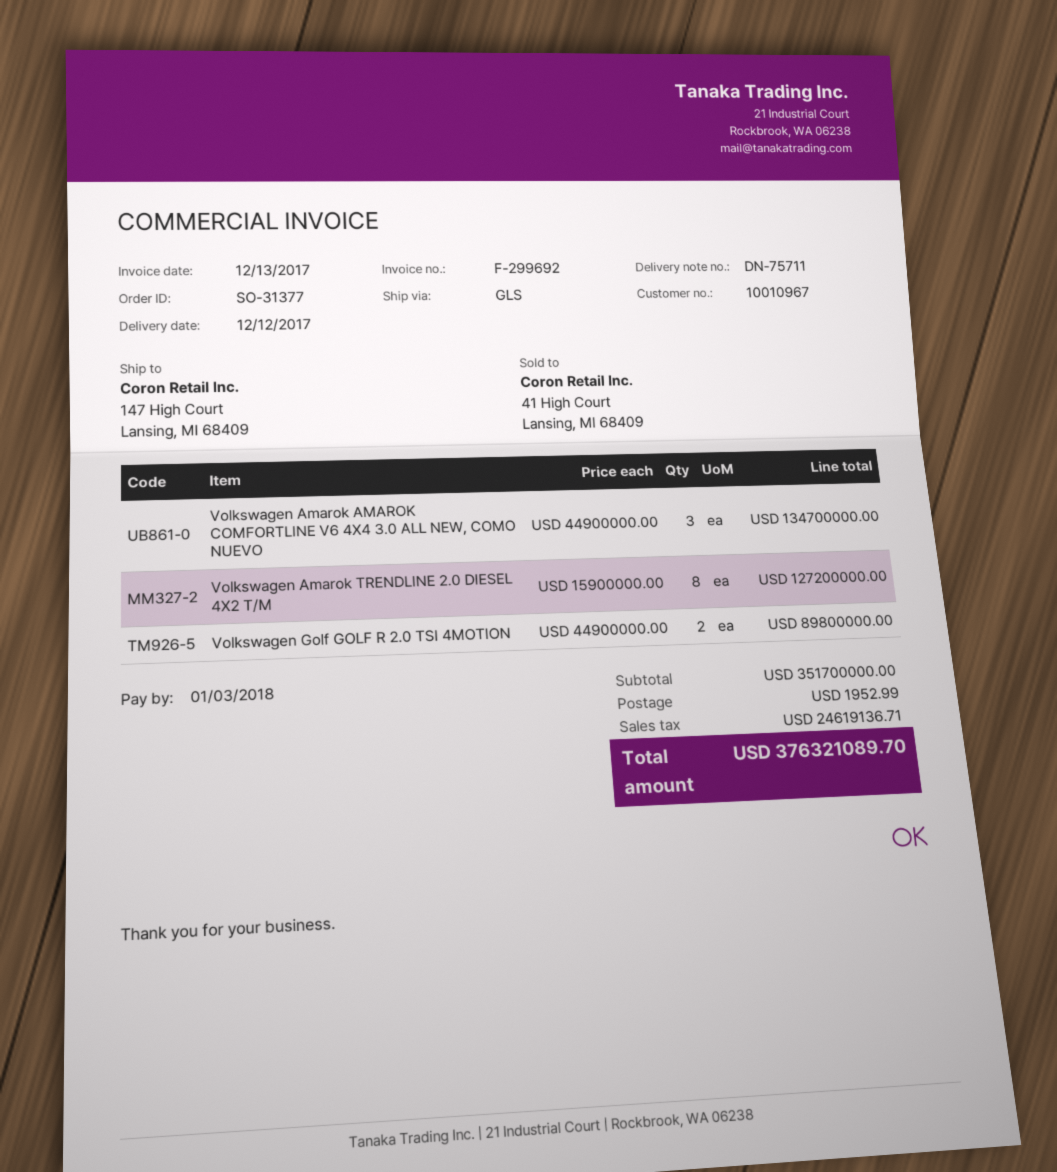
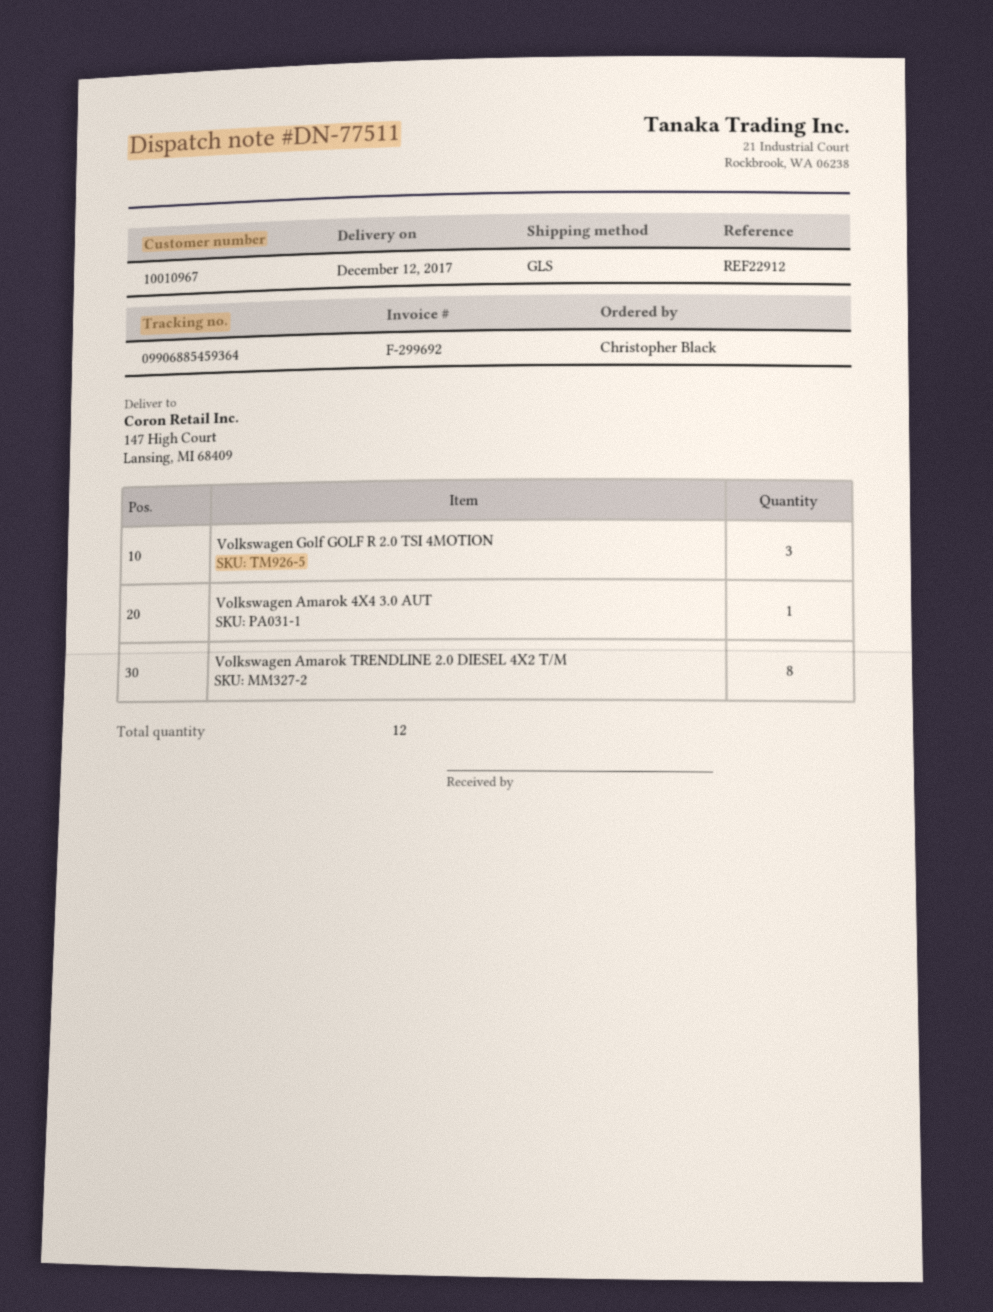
delivery note number: DN-75711 -> DN-77511
Volkswagen Amarok AMAROK COMFORTLINE V6 4X4 3.0 ALL NEW, COMO NUEVO: 3 -> none
Volkswagen Golf GOLF R 2.0 TSI 4MOTION: 2 -> 3
Volkswagen Amarok 4X4 3.0 AUT: none -> 1

